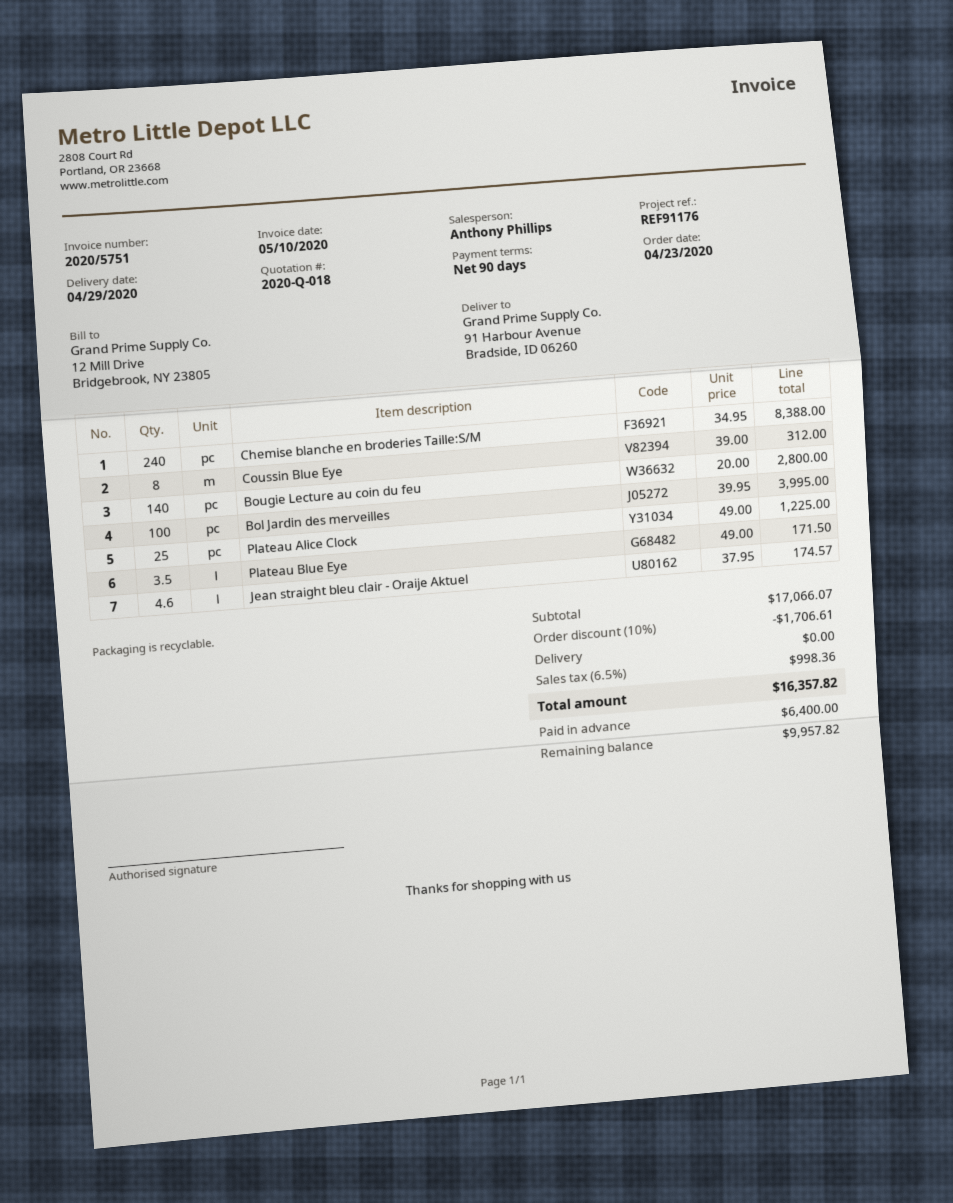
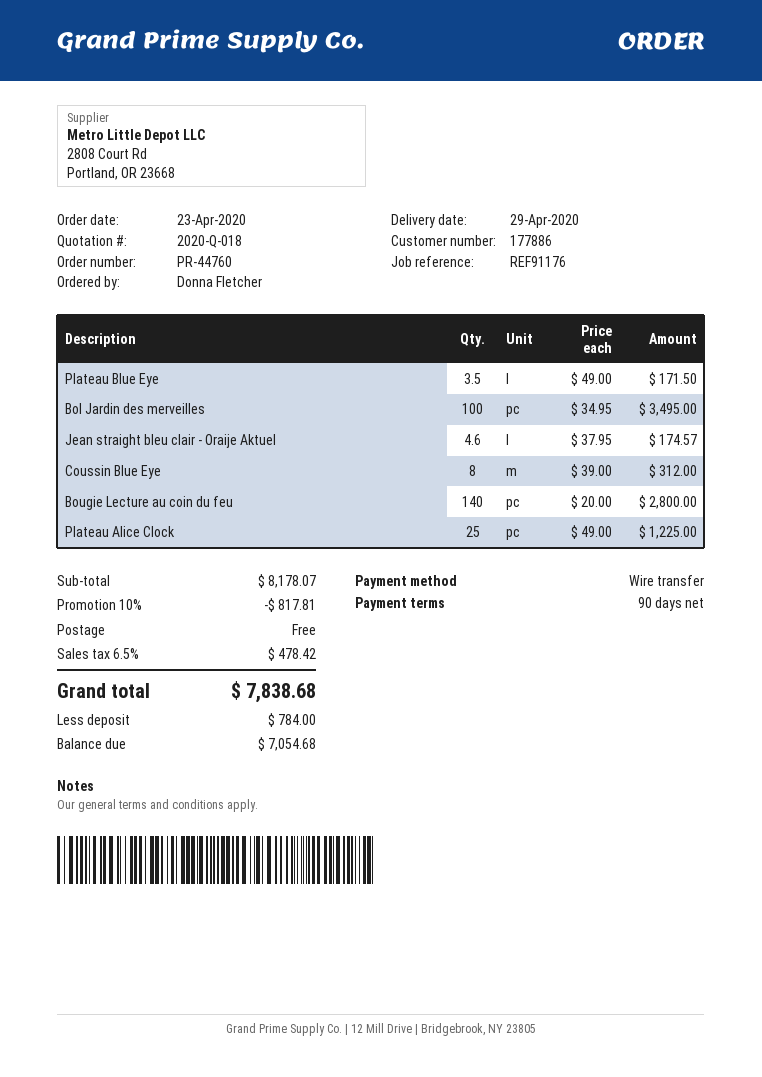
Chemise blanche en broderies Taille:S/M: 240 x 34.95 = 8388.00 -> none
Bol Jardin des merveilles: 100 x 39.95 = 3995.00 -> 100 x 34.95 = 3495.00
subtotal: 17066.07 -> 8178.07
discount: 10% = 1706.61 -> 10% = 817.81
tax: 6.5% = 998.36 -> 6.5% = 478.42
total: 16357.82 -> 7838.68
deposit: 6400.00 -> 784.00
balance: 9957.82 -> 7054.68

